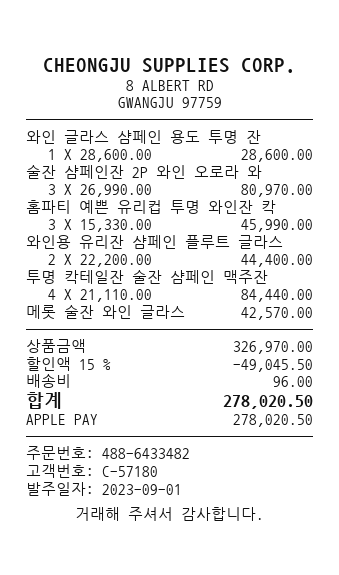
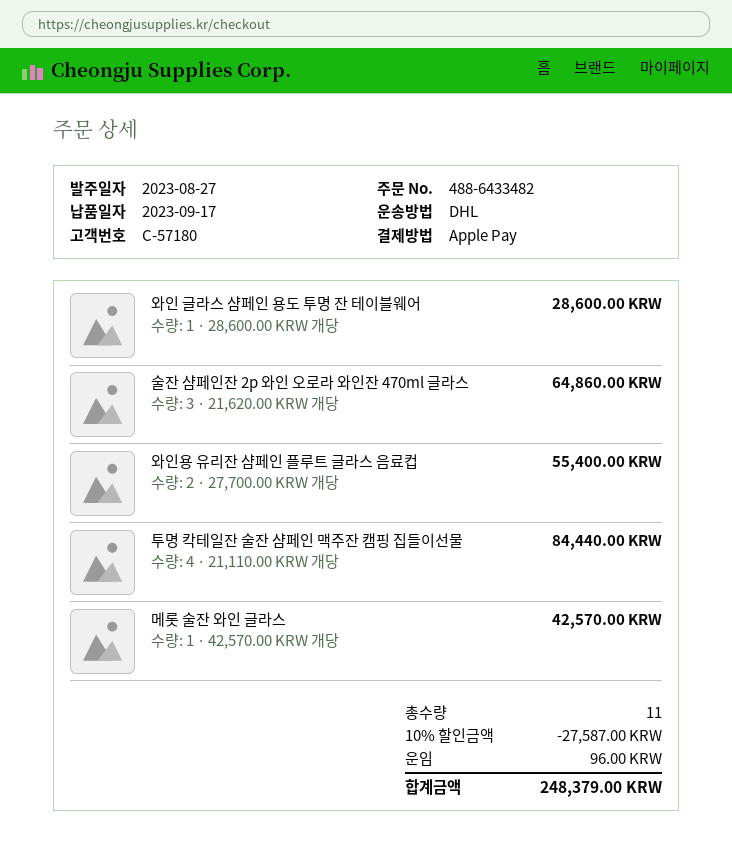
order date: 2023-09-01 -> 2023-08-27
술잔 샴페인잔 2P 와인 오로라 와: 3 x 26990.00 = 80970.00 -> 3 x 21620.00 = 64860.00
홈파티 예쁜 유리컵 투명 와인잔 칵: 3 x 15330.00 = 45990.00 -> none
와인용 유리잔 샴페인 플루트 글라스: 2 x 22200.00 = 44400.00 -> 2 x 27700.00 = 55400.00
discount: 15% = 49045.50 -> 10% = 27587.00
total: 278020.50 -> 248379.00

